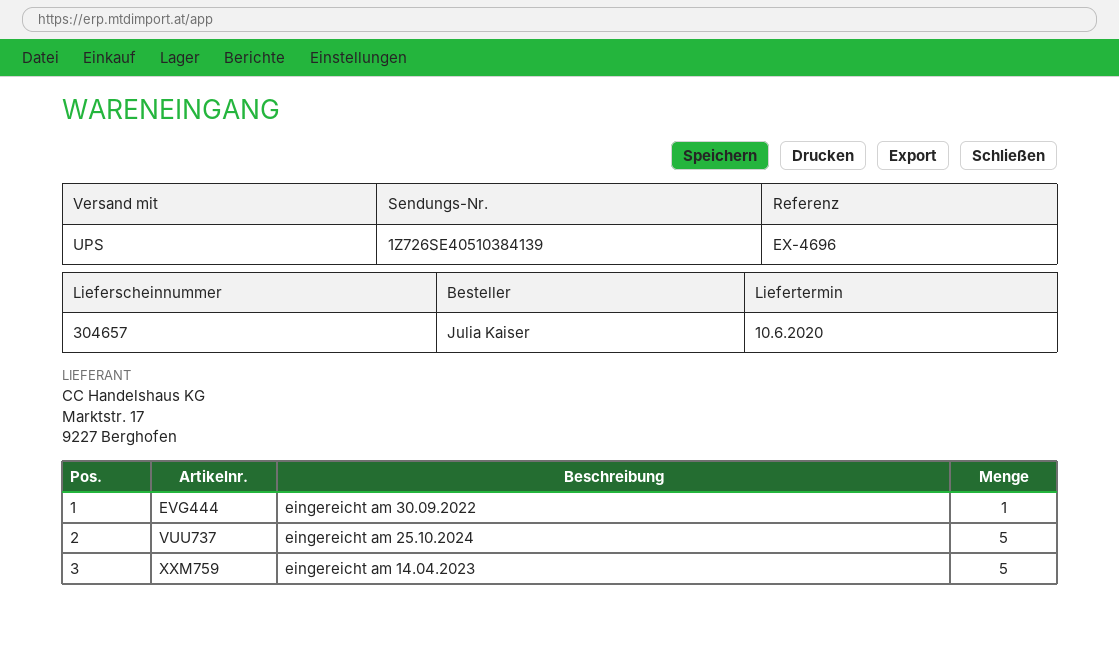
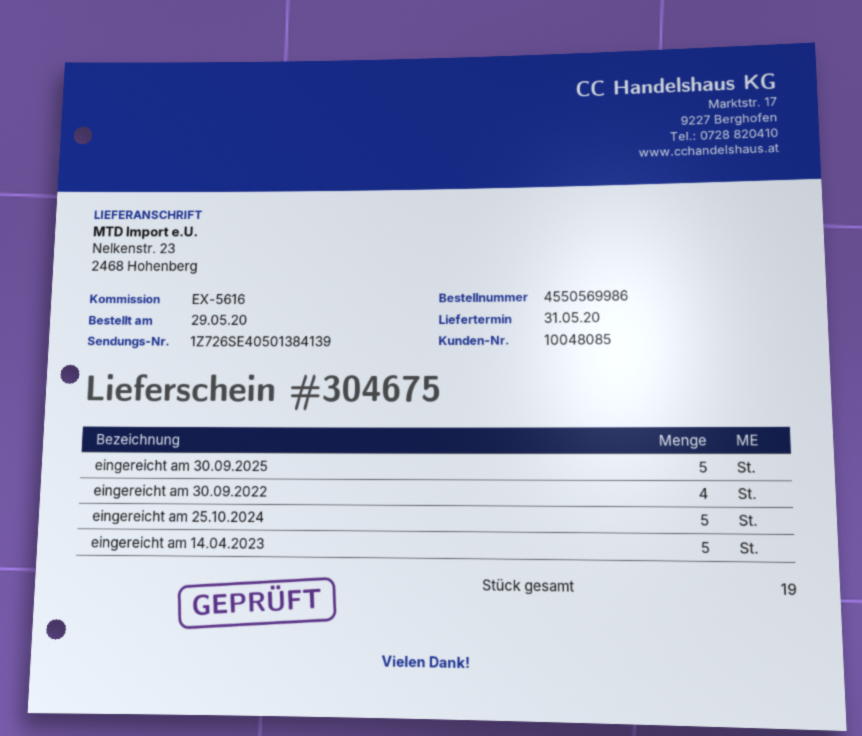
delivery note number: 304657 -> 304675
delivery date: 2020-06-10 -> 2020-05-31
reference: EX-4696 -> EX-5616
tracking number: 1Z726SE40510384139 -> 1Z726SE40501384139
eingereicht am 30.09.2022: 1 -> 4
eingereicht am 30.09.2025: none -> 5

